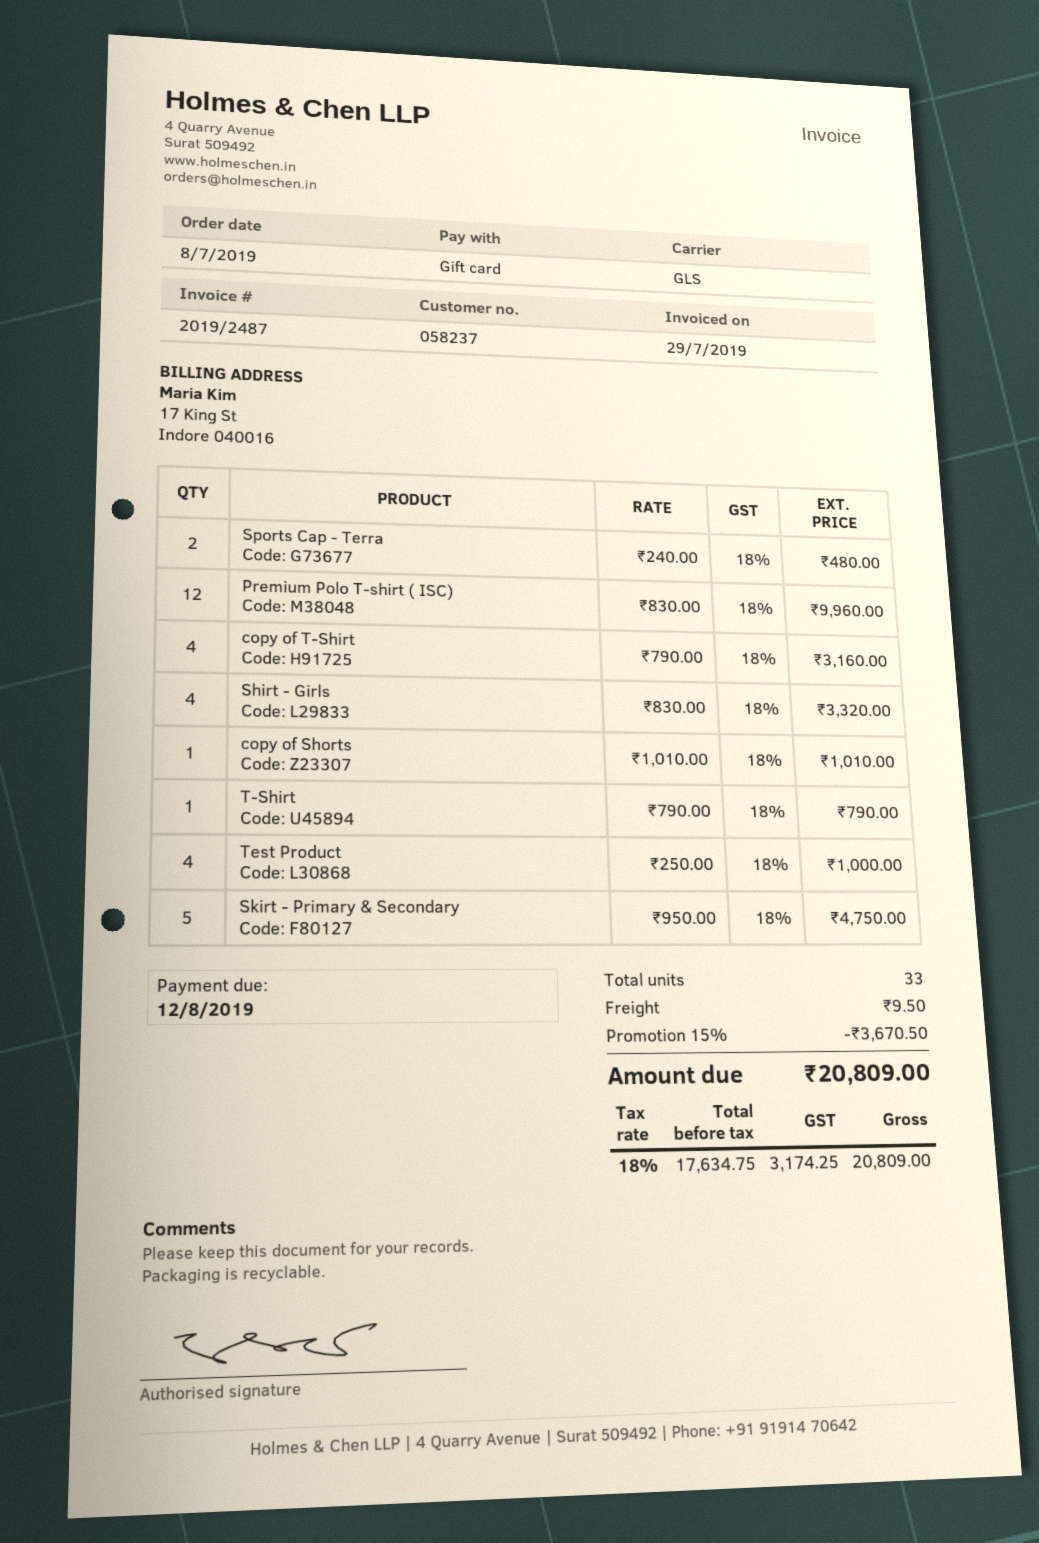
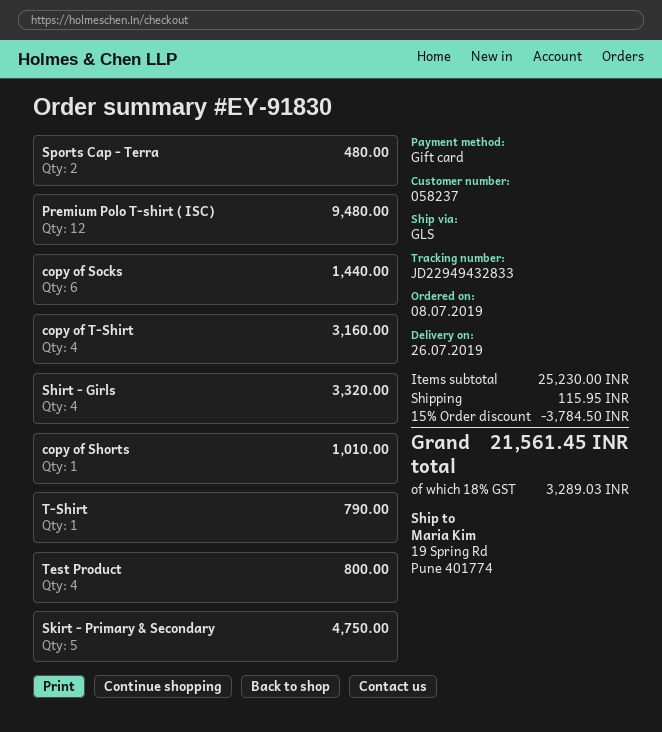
Premium Polo T-shirt ( ISC): 12 for 9960.00 -> 12 for 9480.00
Test Product: 4 for 1000.00 -> 4 for 800.00
copy of Socks: none -> 6 for 1440.00
discount: 15% = 3670.50 -> 15% = 3784.50
shipping: 9.50 -> 115.95
tax: 18% = 3174.25 -> 18% = 3289.03
total: 20809.00 -> 21561.45

